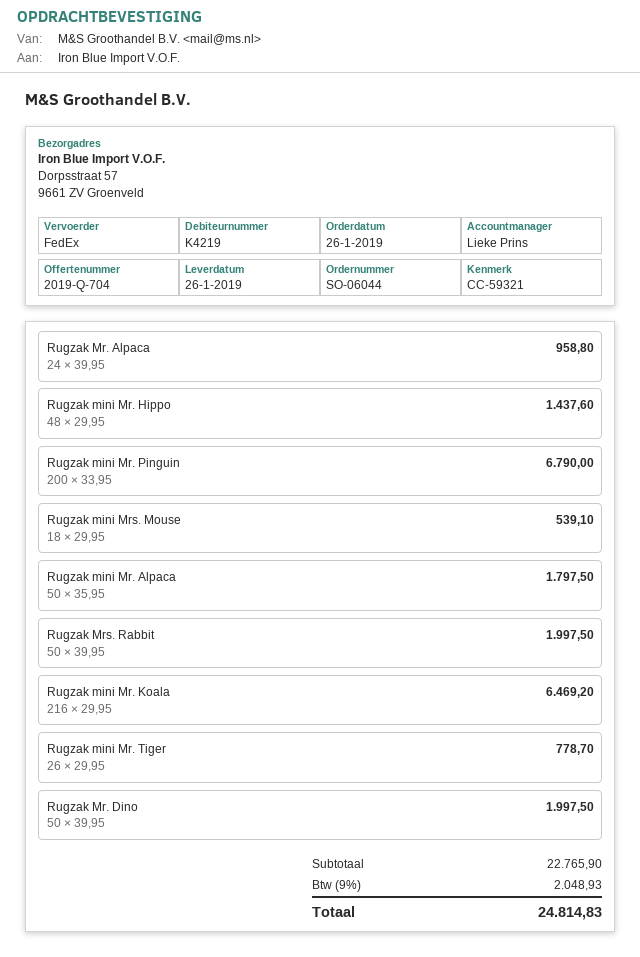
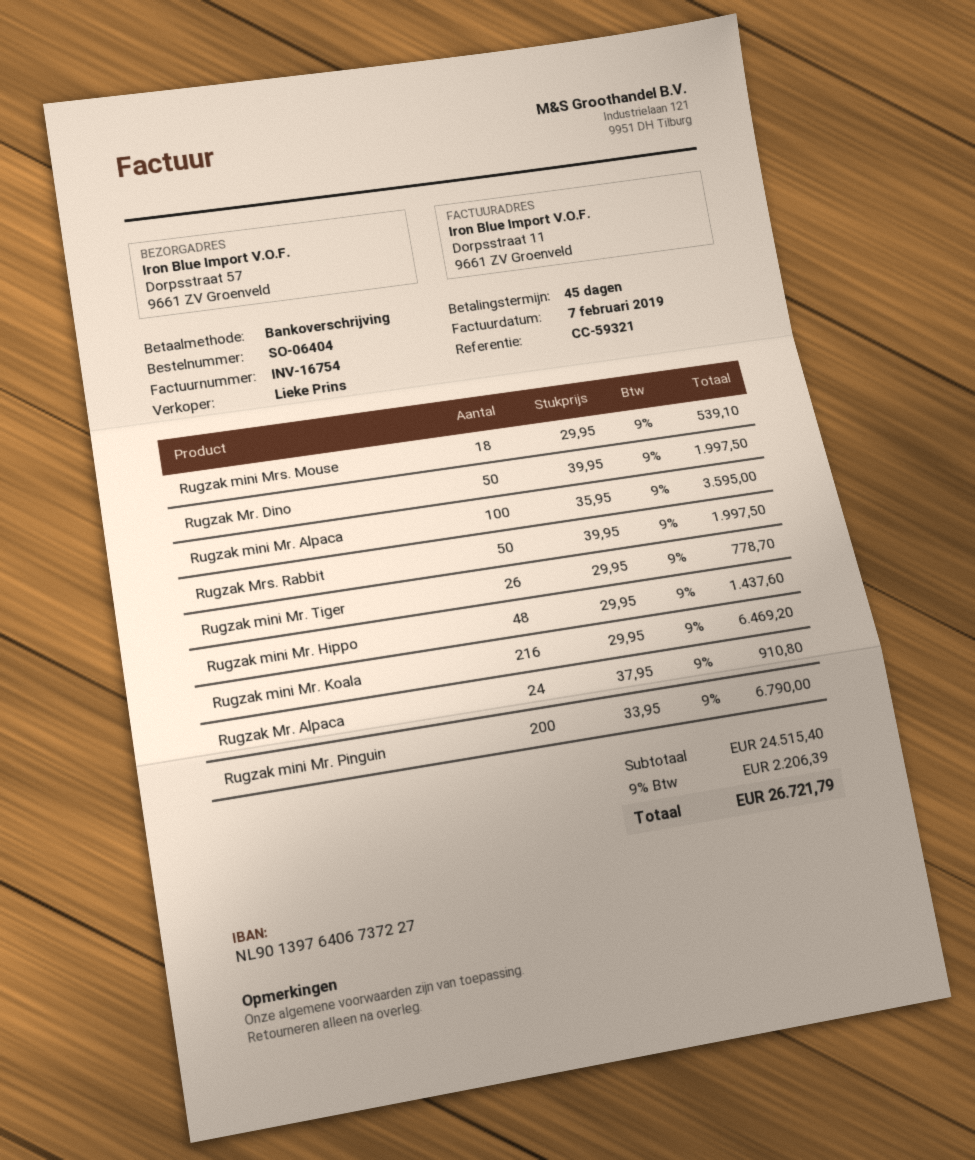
order number: SO-06044 -> SO-06404
Rugzak Mr. Alpaca: 24 x 39.95 = 958.80 -> 24 x 37.95 = 910.80
Rugzak mini Mr. Alpaca: 50 x 35.95 = 1797.50 -> 100 x 35.95 = 3595.00
subtotal: 22765.90 -> 24515.40
tax: 9% = 2048.93 -> 9% = 2206.39
total: 24814.83 -> 26721.79

